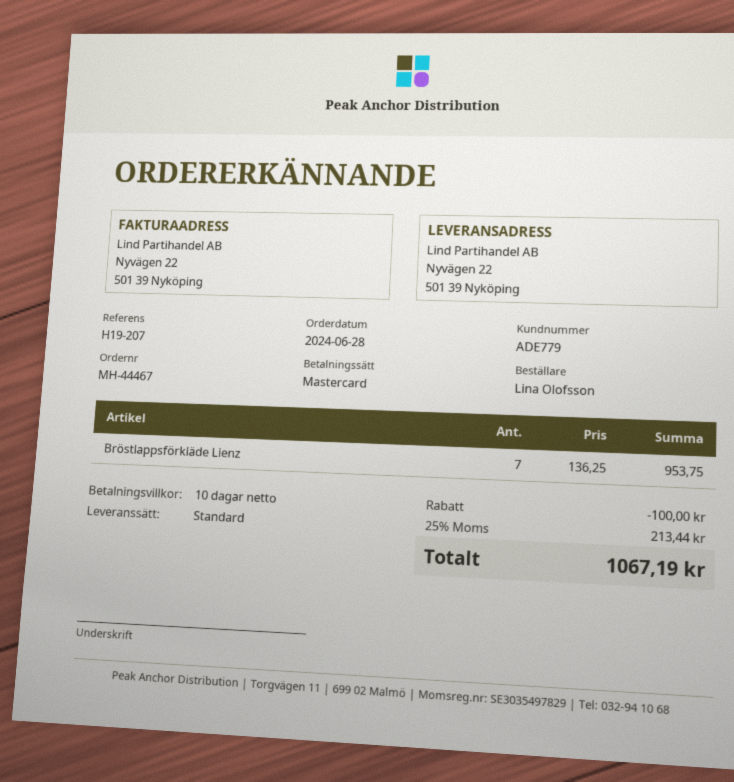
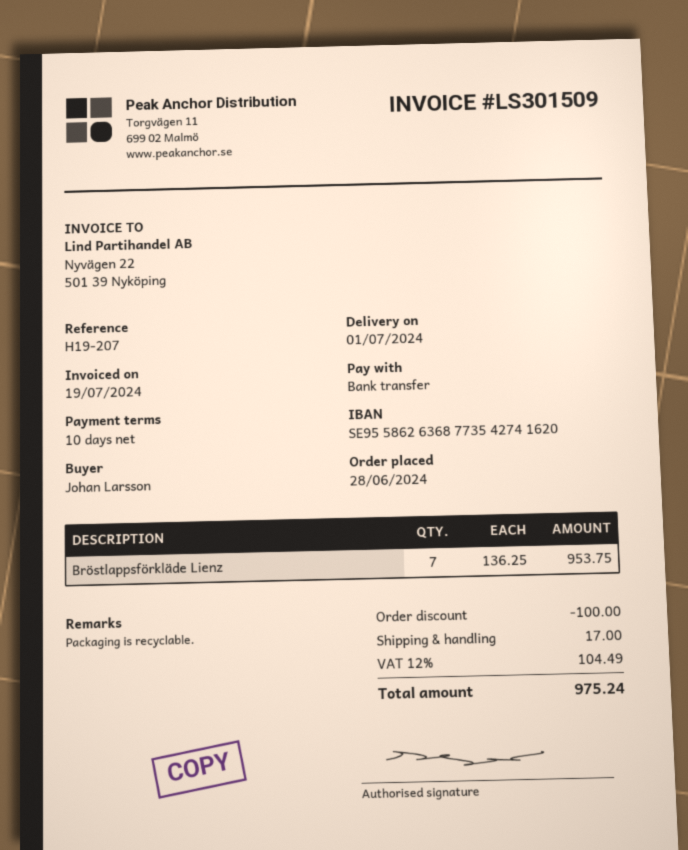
ordered by: Lina Olofsson -> Johan Larsson
payment method: Mastercard -> bank transfer
shipping: none -> 17.00
tax: 25% = 213.44 -> 12% = 104.49
total: 1067.19 -> 975.24

